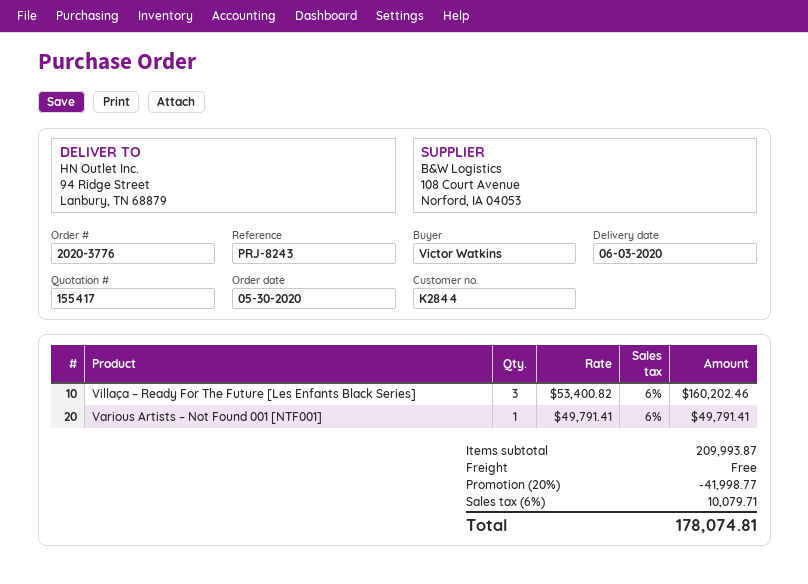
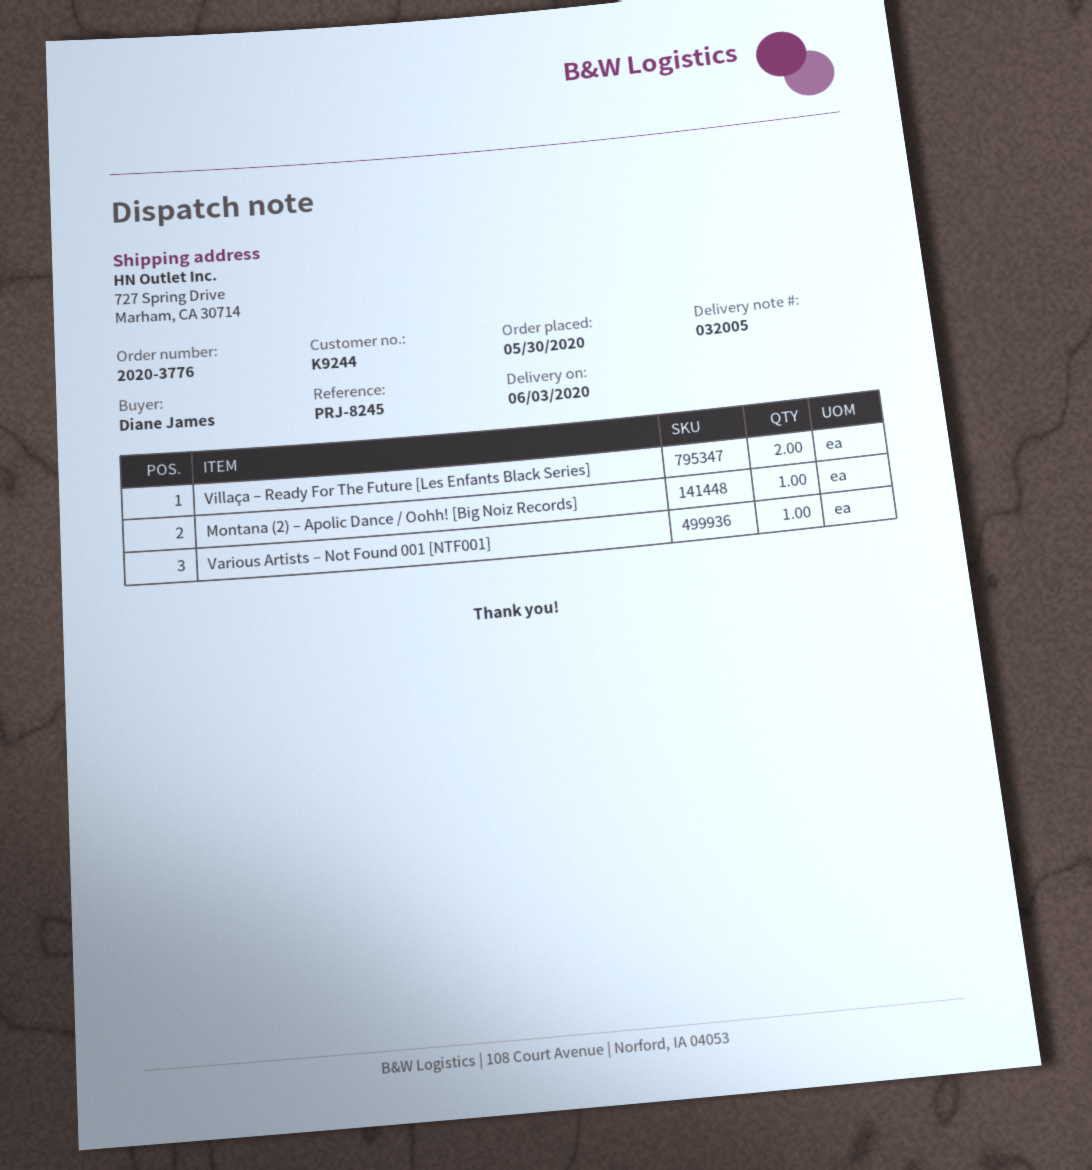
customer number: K2844 -> K9244
reference: PRJ-8243 -> PRJ-8245
ordered by: Victor Watkins -> Diane James
ship to: 94 Ridge Street, Lanbury, TN 68879 -> 727 Spring Drive, Marham, CA 30714
Villaça – Ready For The Future [Les Enfants Black Series]: 3 -> 2
Montana (2) – Apolic Dance / Oohh! [Big Noiz Records]: none -> 1

